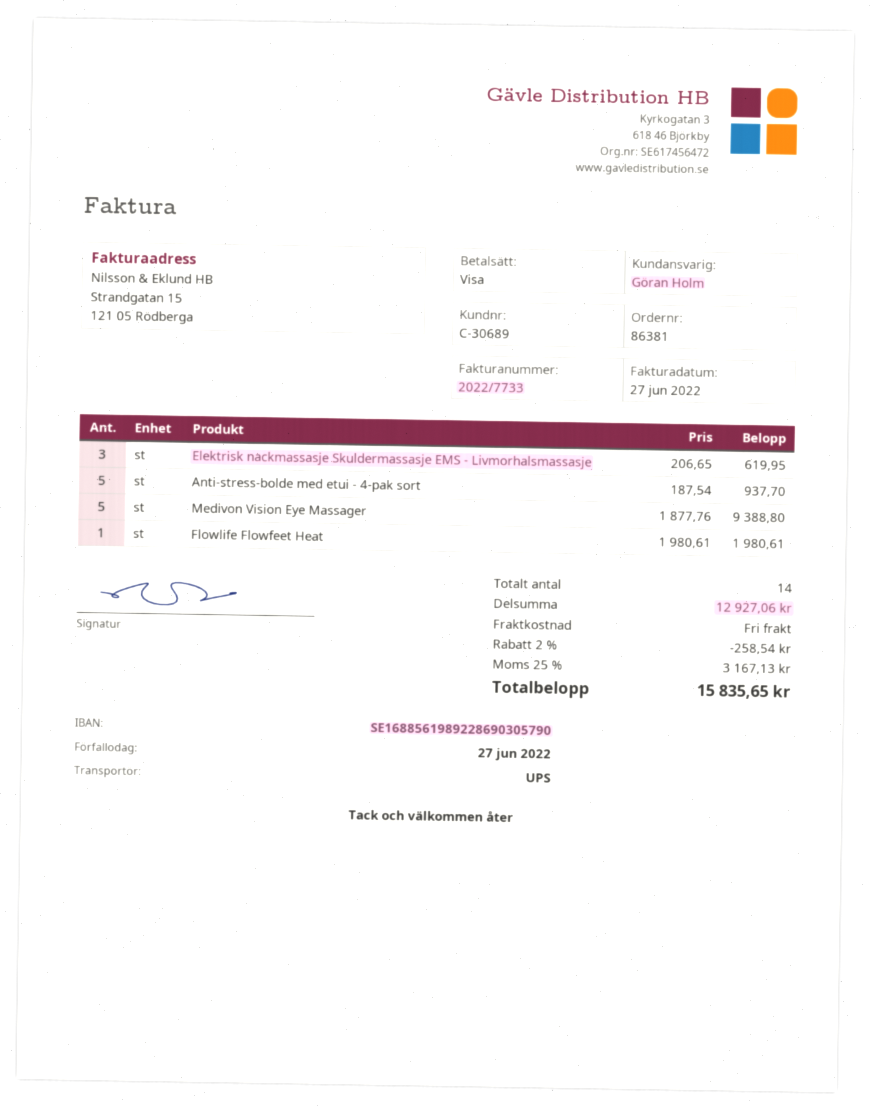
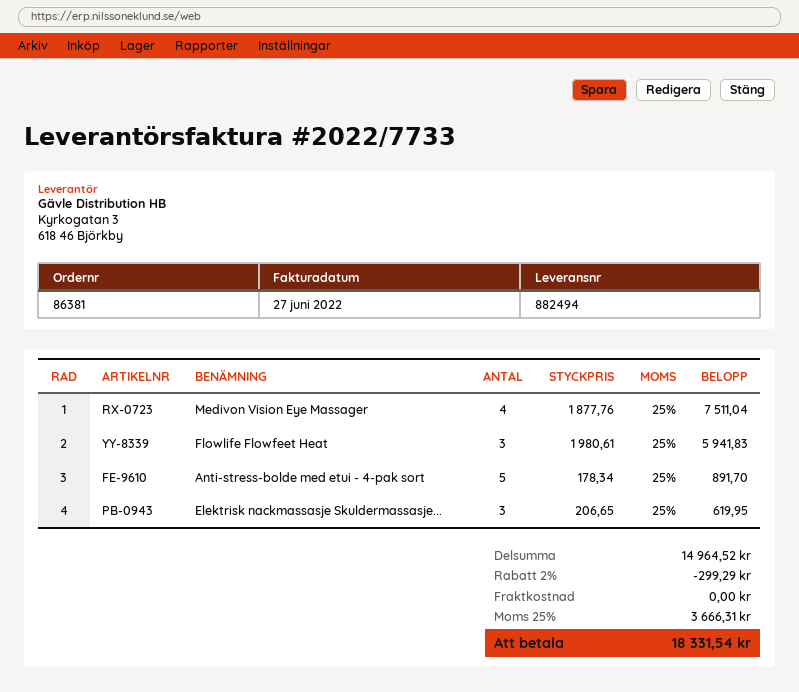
Anti-stress-bolde med etui - 4-pak sort: 5 x 187.54 = 937.70 -> 5 x 178.34 = 891.70
Medivon Vision Eye Massager: 5 x 1877.76 = 9388.80 -> 4 x 1877.76 = 7511.04
Flowlife Flowfeet Heat: 1 x 1980.61 = 1980.61 -> 3 x 1980.61 = 5941.83
subtotal: 12927.06 -> 14964.52
discount: 2% = 258.54 -> 2% = 299.29
tax: 25% = 3167.13 -> 25% = 3666.31
total: 15835.65 -> 18331.54

